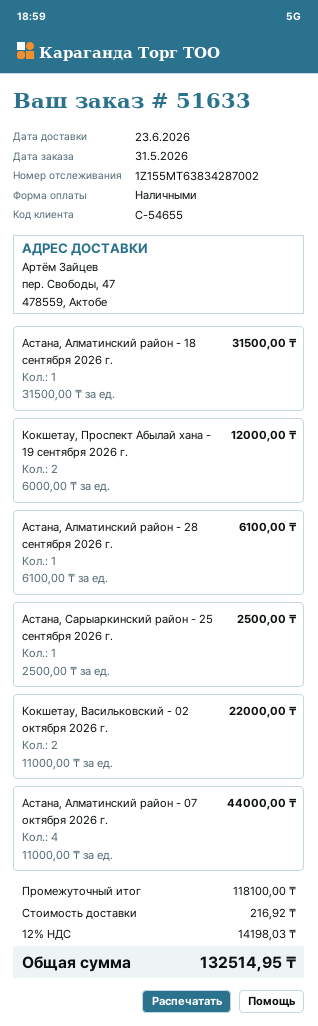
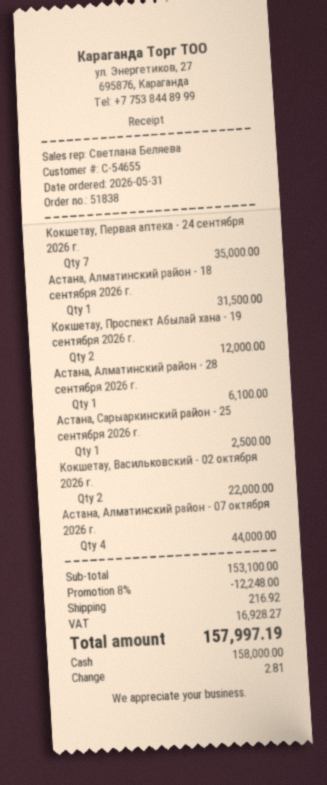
order number: 51633 -> 51838
Кокшетау, Первая аптека - 24 сентября 2026 г.: none -> 7 for 35000.00
subtotal: 118100.00 -> 153100.00
discount: none -> 8% = 12248.00
tax: 14198.03 -> 16928.27
total: 132514.95 -> 157997.19

